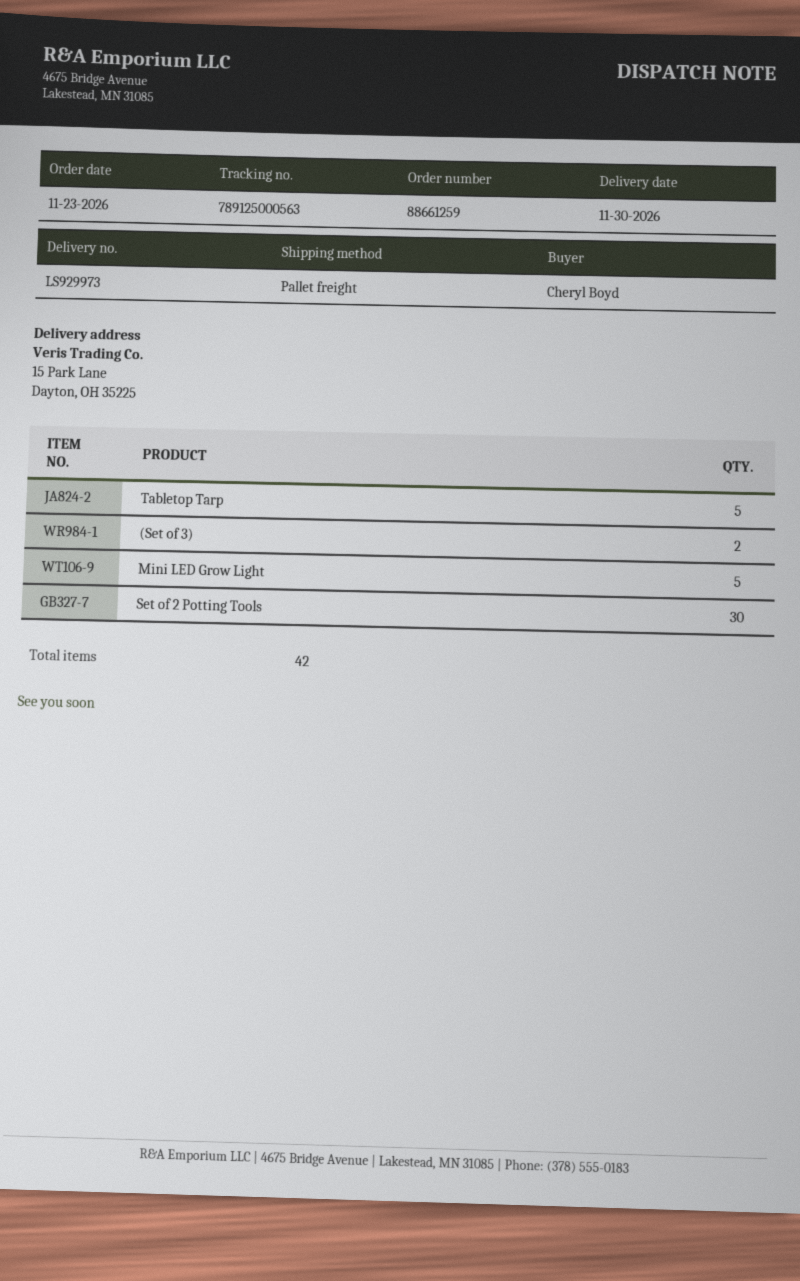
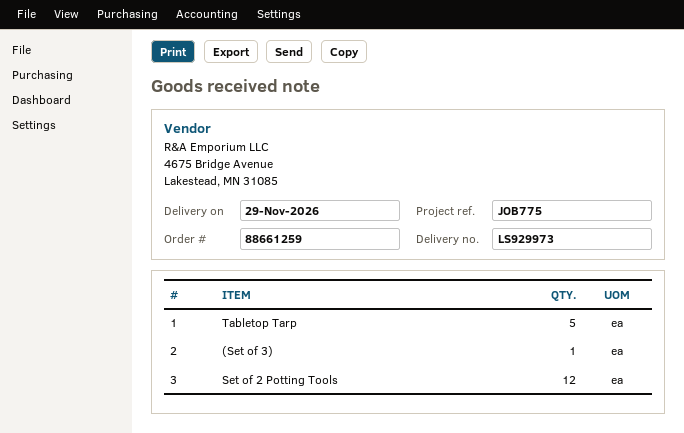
delivery date: 2026-11-30 -> 2026-11-29
(Set of 3): 2 -> 1
Mini LED Grow Light: 5 -> none
Set of 2 Potting Tools: 30 -> 12

